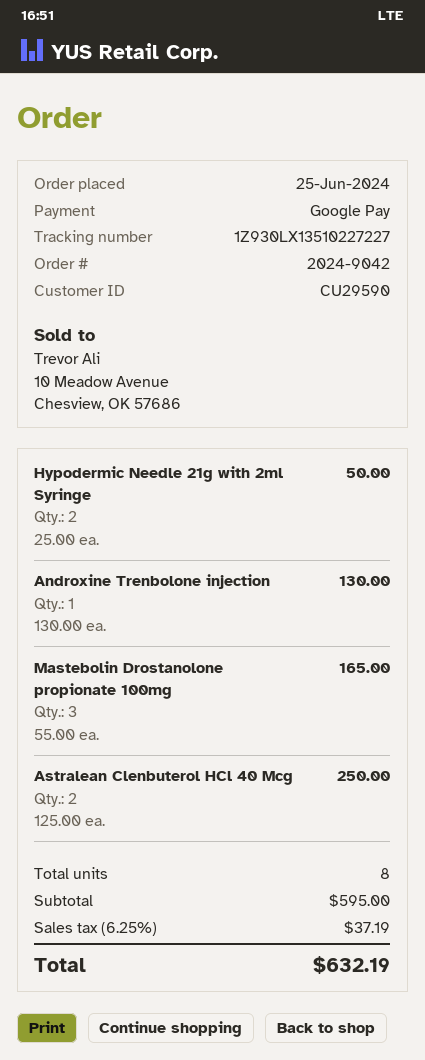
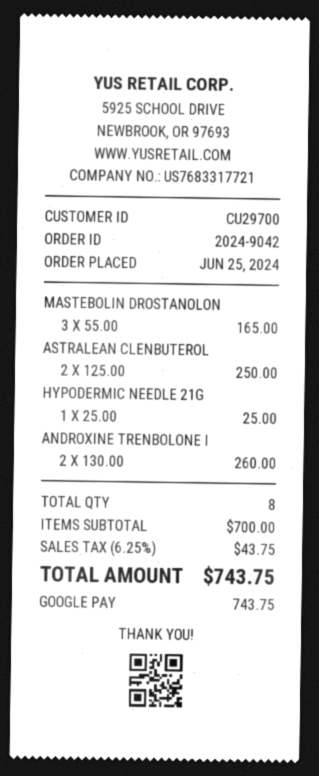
customer number: CU29590 -> CU29700
Hypodermic Needle 21g with 2ml Syringe: 2 x 25.00 = 50.00 -> 1 x 25.00 = 25.00
Androxine Trenbolone injection: 1 x 130.00 = 130.00 -> 2 x 130.00 = 260.00
subtotal: 595.00 -> 700.00
tax: 6.25% = 37.19 -> 6.25% = 43.75
total: 632.19 -> 743.75

